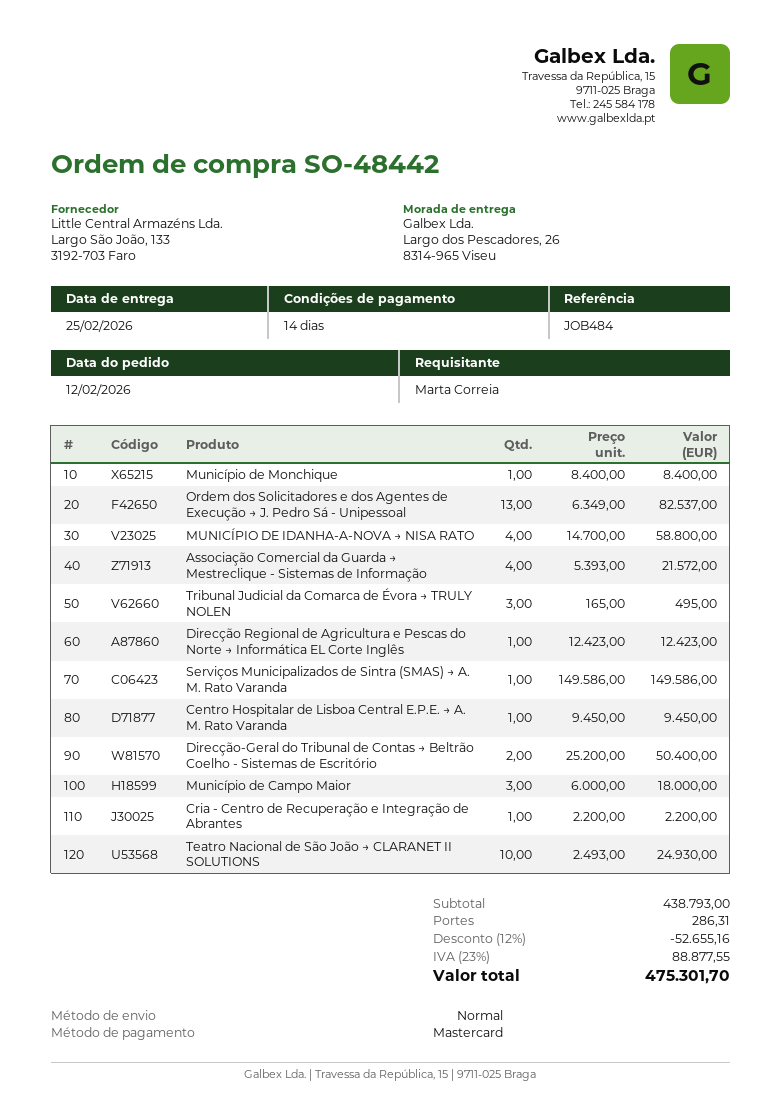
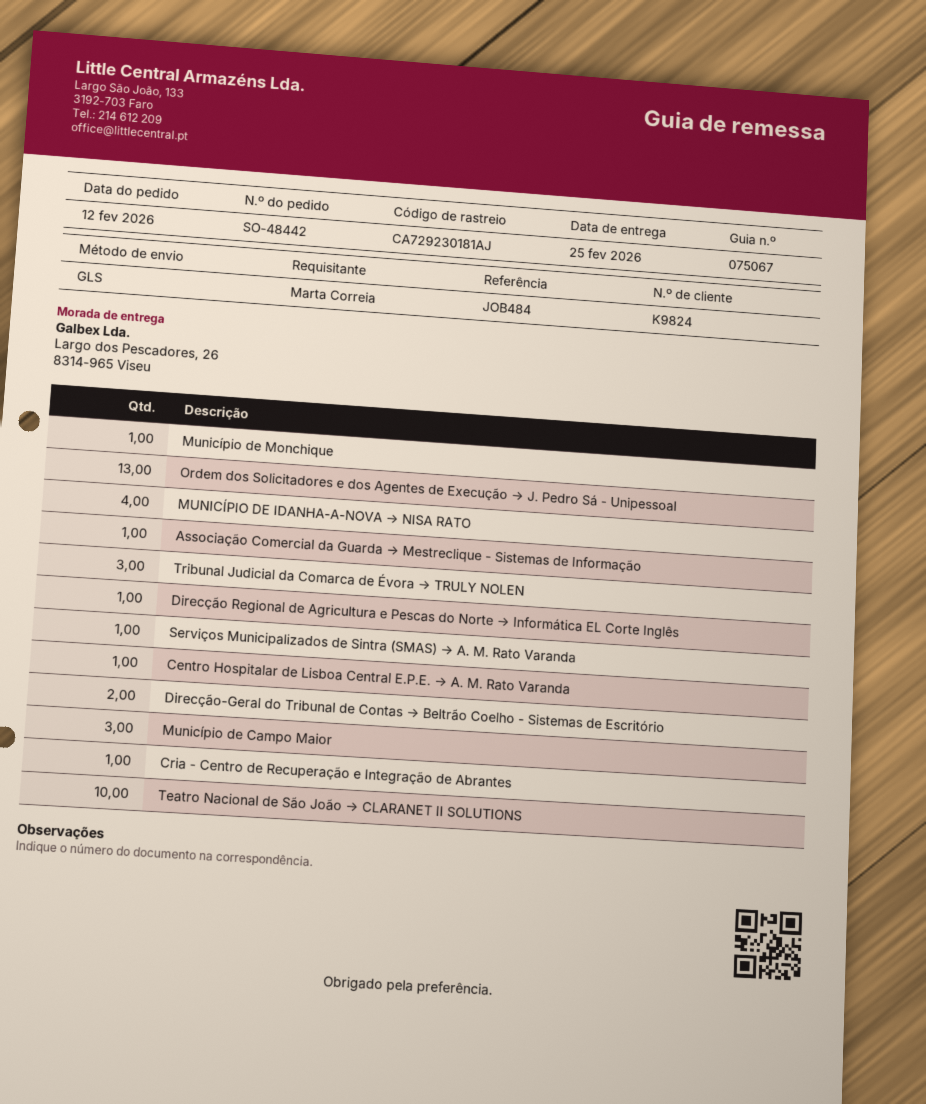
shipping method: standard -> GLS
Associação Comercial da Guarda → Mestreclique - Sistemas de Informação: 4 -> 1

